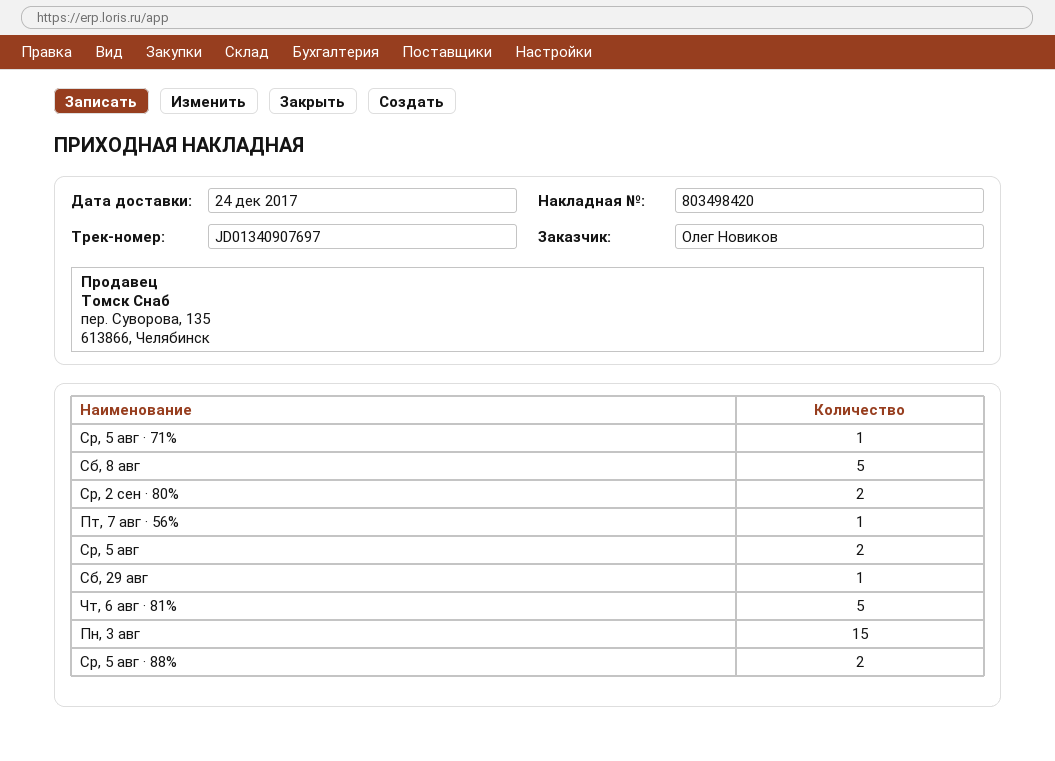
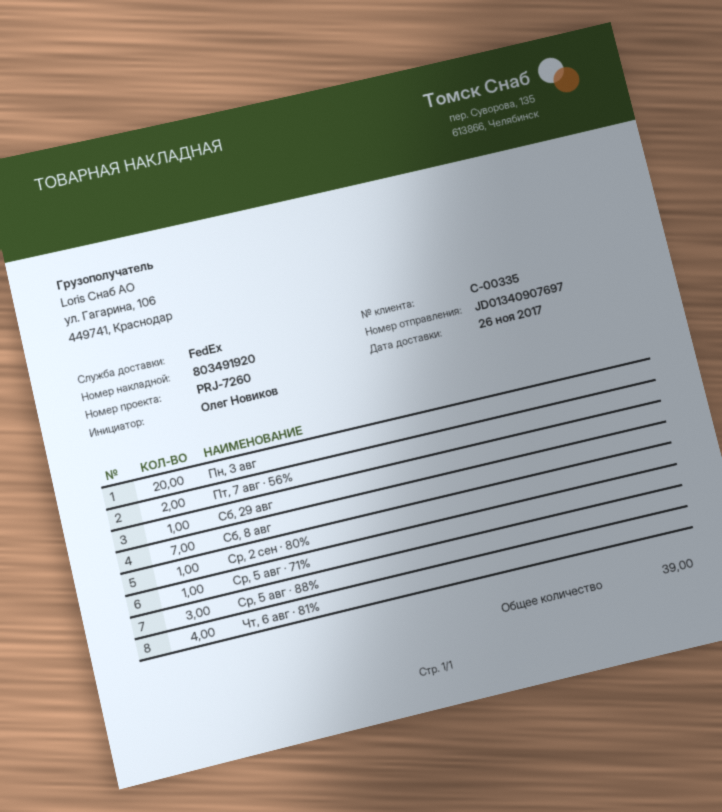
delivery note number: 803498420 -> 803491920
delivery date: 2017-12-24 -> 2017-11-26
Сб, 8 авг: 5 -> 7
Ср, 2 сен · 80%: 2 -> 1
Пт, 7 авг · 56%: 1 -> 2
Ср, 5 авг: 2 -> none
Чт, 6 авг · 81%: 5 -> 4
Пн, 3 авг: 15 -> 20
Ср, 5 авг · 88%: 2 -> 3

